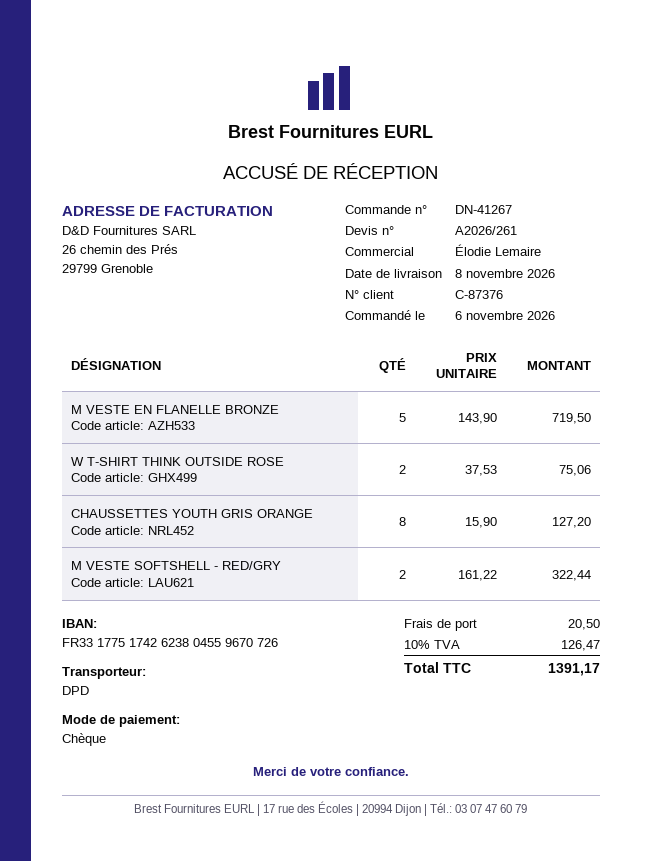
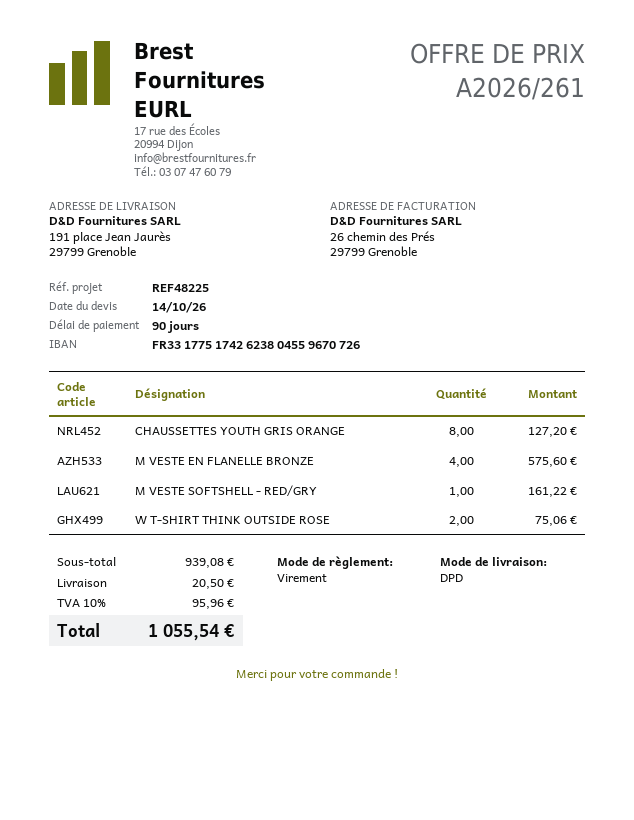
payment method: cheque -> bank transfer
M VESTE EN FLANELLE BRONZE: 5 for 719.50 -> 4 for 575.60
M VESTE SOFTSHELL - RED/GRY: 2 for 322.44 -> 1 for 161.22
tax: 10% = 126.47 -> 10% = 95.96
total: 1391.17 -> 1055.54

